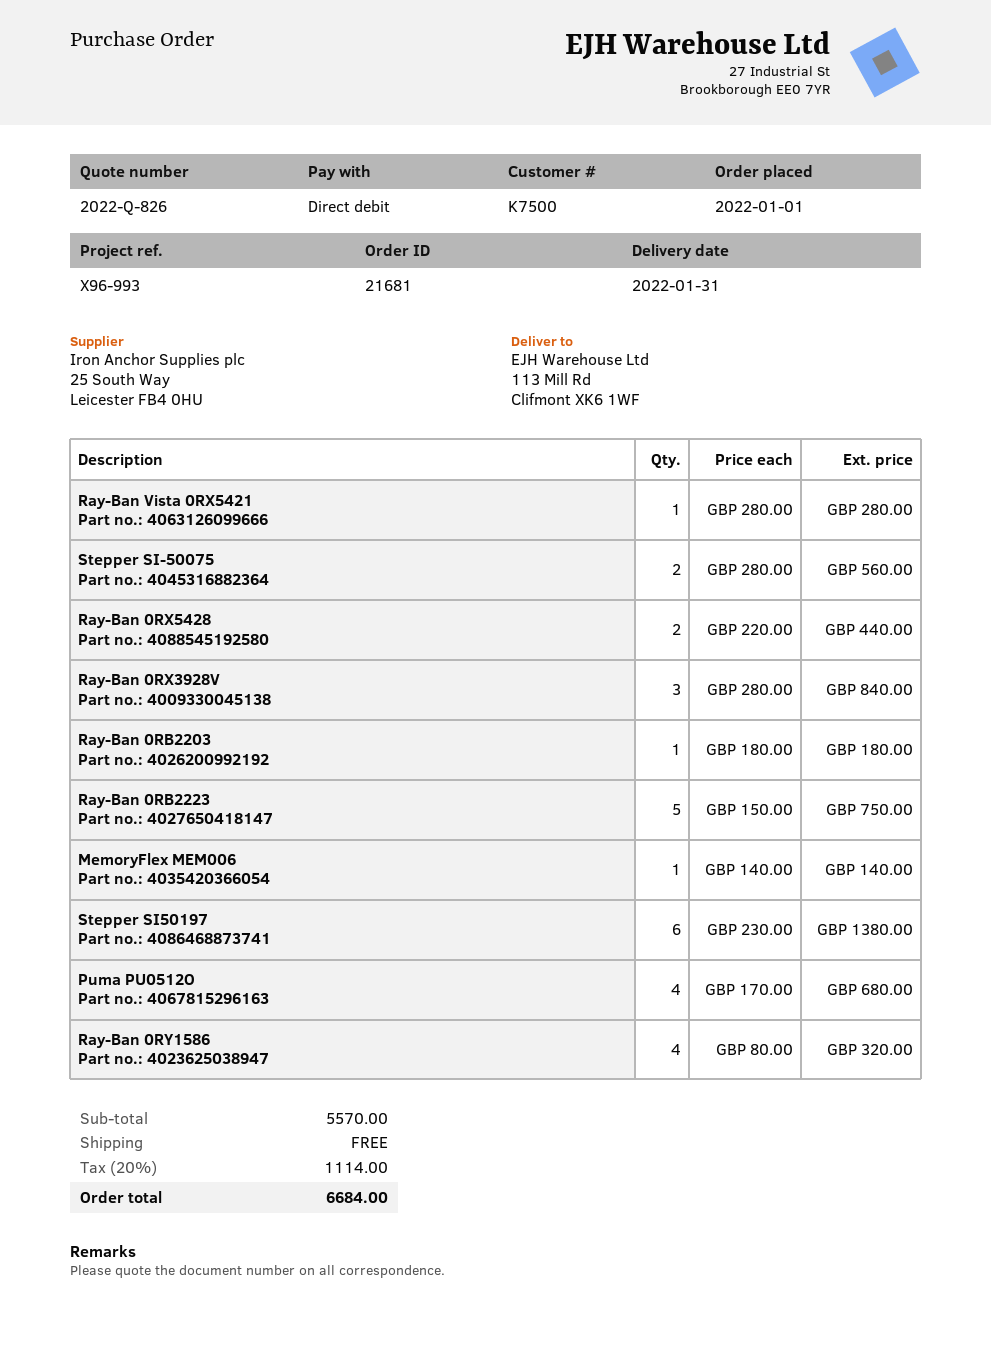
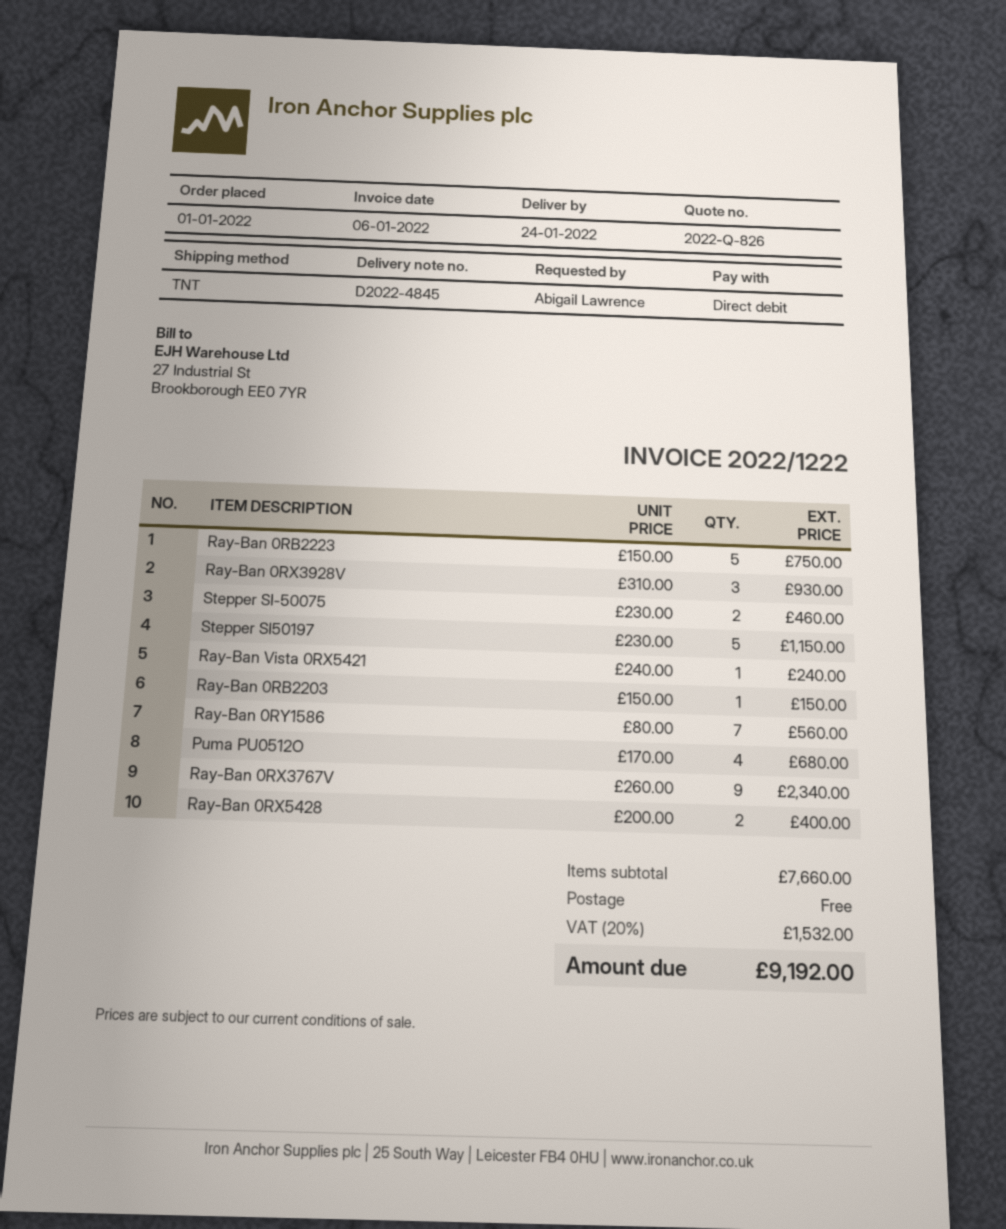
delivery date: 2022-01-31 -> 2022-01-24
Ray-Ban Vista 0RX5421: 1 x 280.00 = 280.00 -> 1 x 240.00 = 240.00
Stepper SI-50075: 2 x 280.00 = 560.00 -> 2 x 230.00 = 460.00
Ray-Ban 0RX5428: 2 x 220.00 = 440.00 -> 2 x 200.00 = 400.00
Ray-Ban 0RX3928V: 3 x 280.00 = 840.00 -> 3 x 310.00 = 930.00
Ray-Ban 0RB2203: 1 x 180.00 = 180.00 -> 1 x 150.00 = 150.00
MemoryFlex MEM006: 1 x 140.00 = 140.00 -> none
Stepper SI50197: 6 x 230.00 = 1380.00 -> 5 x 230.00 = 1150.00
Ray-Ban 0RY1586: 4 x 80.00 = 320.00 -> 7 x 80.00 = 560.00
Ray-Ban 0RX3767V: none -> 9 x 260.00 = 2340.00
subtotal: 5570.00 -> 7660.00
tax: 20% = 1114.00 -> 20% = 1532.00
total: 6684.00 -> 9192.00

